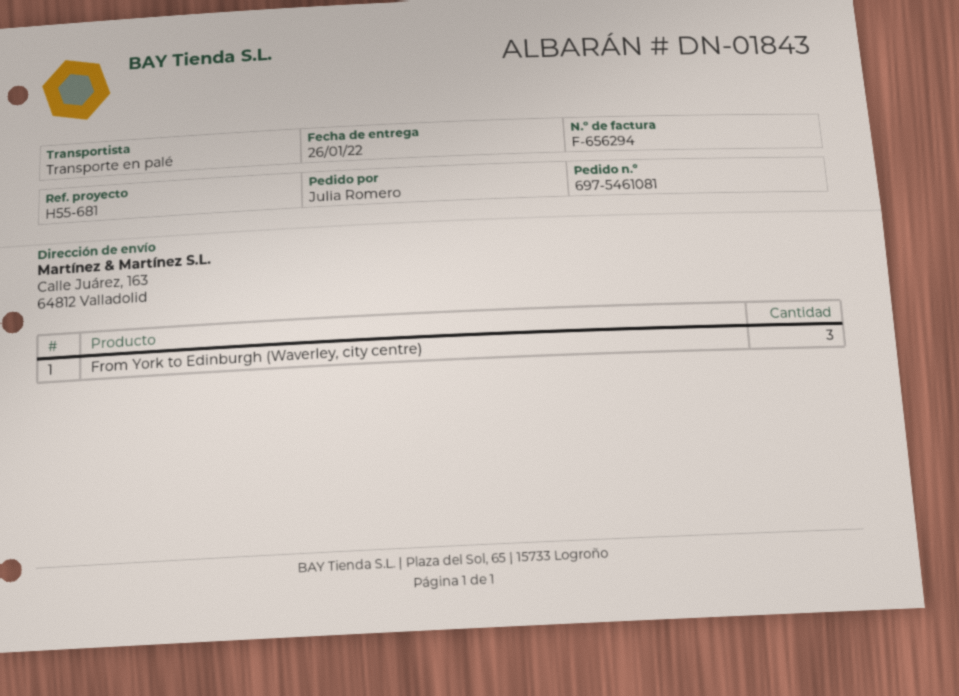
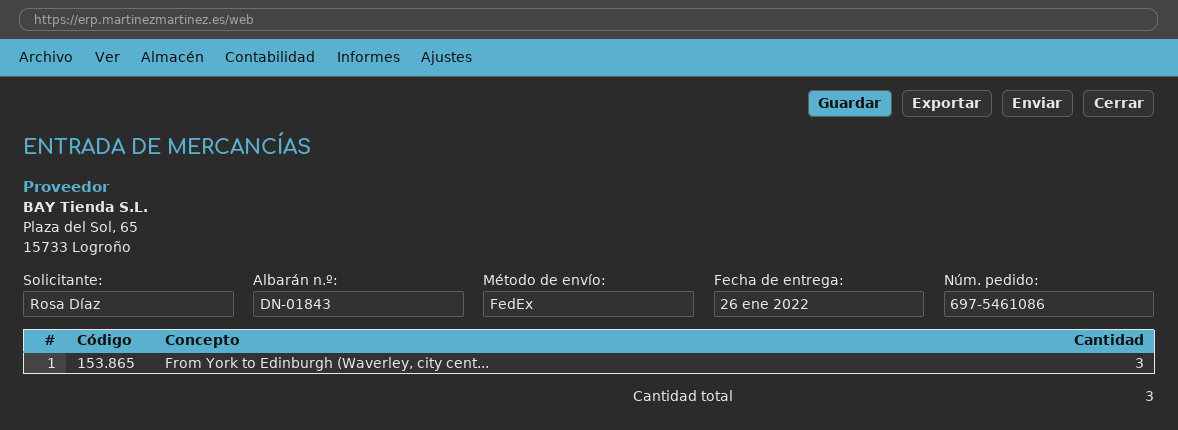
order number: 697-5461081 -> 697-5461086
ordered by: Julia Romero -> Rosa Díaz
shipping method: pallet freight -> FedEx

